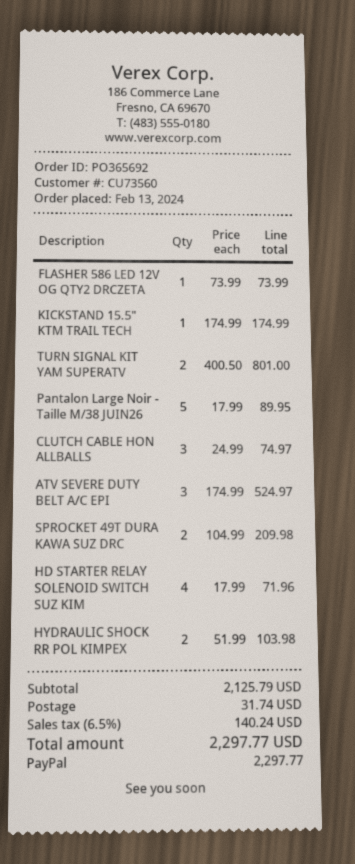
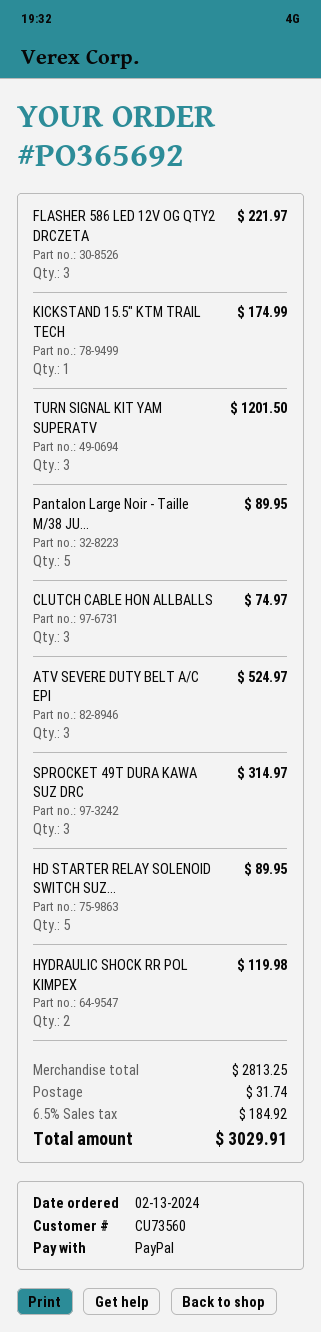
FLASHER 586 LED 12V OG QTY2 DRCZETA: 1 for 73.99 -> 3 for 221.97
TURN SIGNAL KIT YAM SUPERATV: 2 for 801.00 -> 3 for 1201.50
SPROCKET 49T DURA KAWA SUZ DRC: 2 for 209.98 -> 3 for 314.97
HD STARTER RELAY SOLENOID SWITCH SUZ KIM: 4 for 71.96 -> 5 for 89.95
HYDRAULIC SHOCK RR POL KIMPEX: 2 for 103.98 -> 2 for 119.98
subtotal: 2125.79 -> 2813.25
tax: 6.5% = 140.24 -> 6.5% = 184.92
total: 2297.77 -> 3029.91

